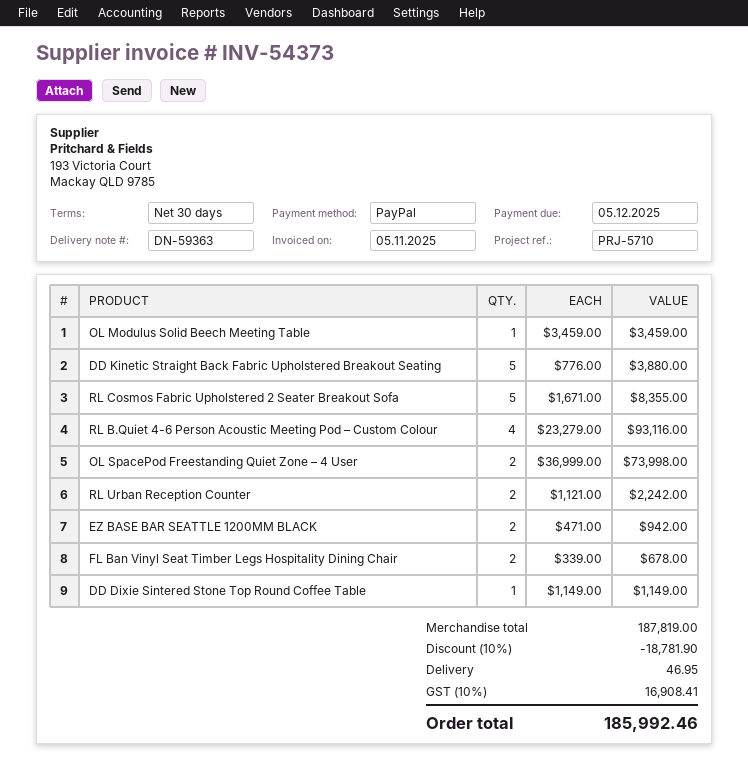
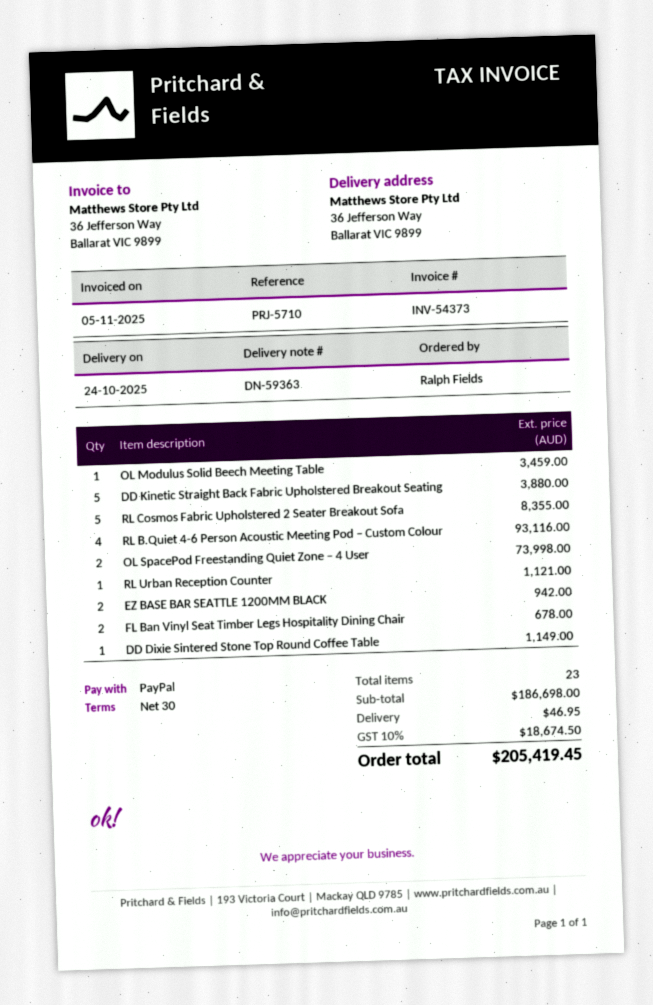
RL Urban Reception Counter: 2 for 2242.00 -> 1 for 1121.00
subtotal: 187819.00 -> 186698.00
discount: 10% = 18781.90 -> none
tax: 10% = 16908.41 -> 10% = 18674.50
total: 185992.46 -> 205419.45

